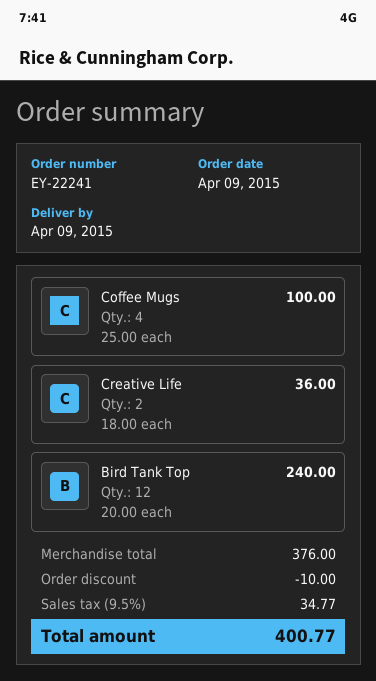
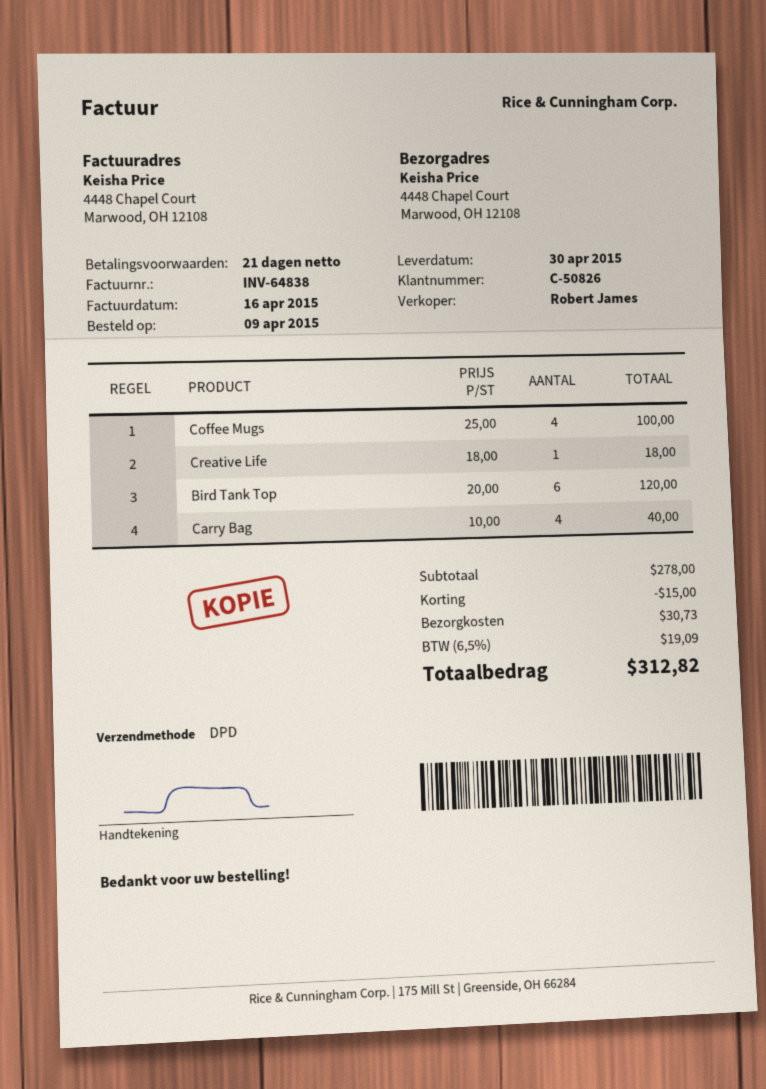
delivery date: 2015-04-09 -> 2015-04-30
Creative Life: 2 x 18.00 = 36.00 -> 1 x 18.00 = 18.00
Bird Tank Top: 12 x 20.00 = 240.00 -> 6 x 20.00 = 120.00
Carry Bag: none -> 4 x 10.00 = 40.00
subtotal: 376.00 -> 278.00
discount: 10.00 -> 15.00
shipping: none -> 30.73
tax: 9.5% = 34.77 -> 6.5% = 19.09
total: 400.77 -> 312.82

